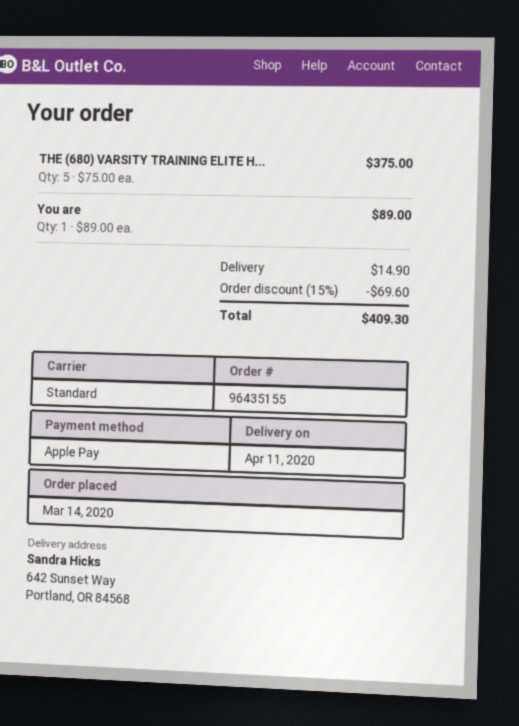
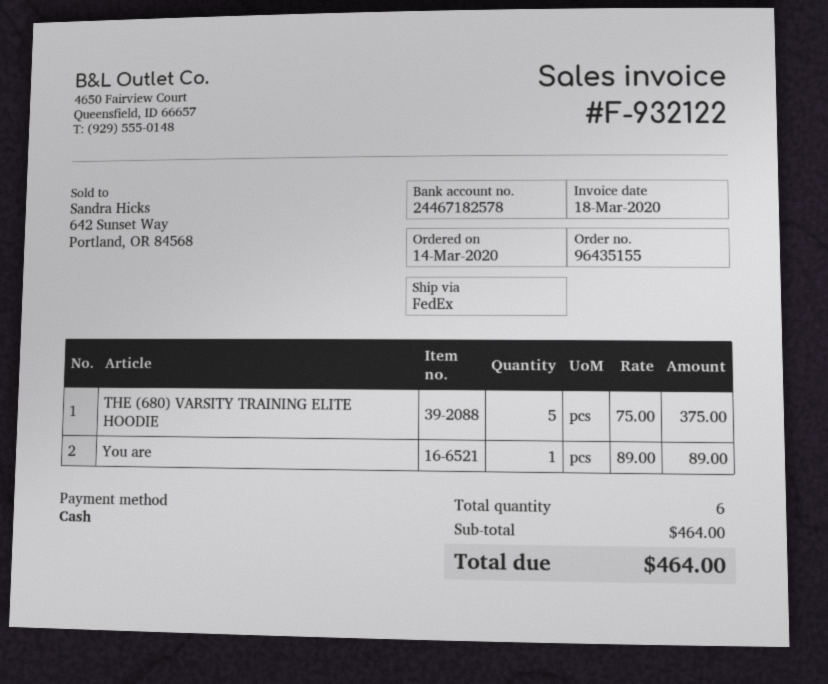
payment method: Apple Pay -> cash
shipping method: standard -> FedEx
discount: 15% = 69.60 -> none
shipping: 14.90 -> none
total: 409.30 -> 464.00

